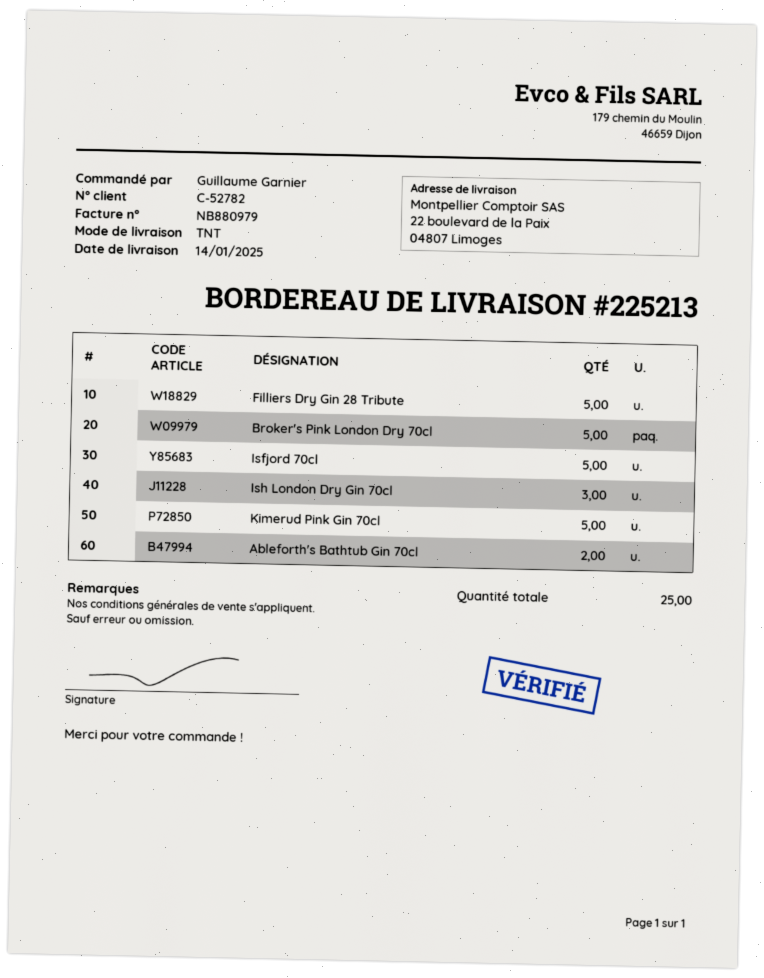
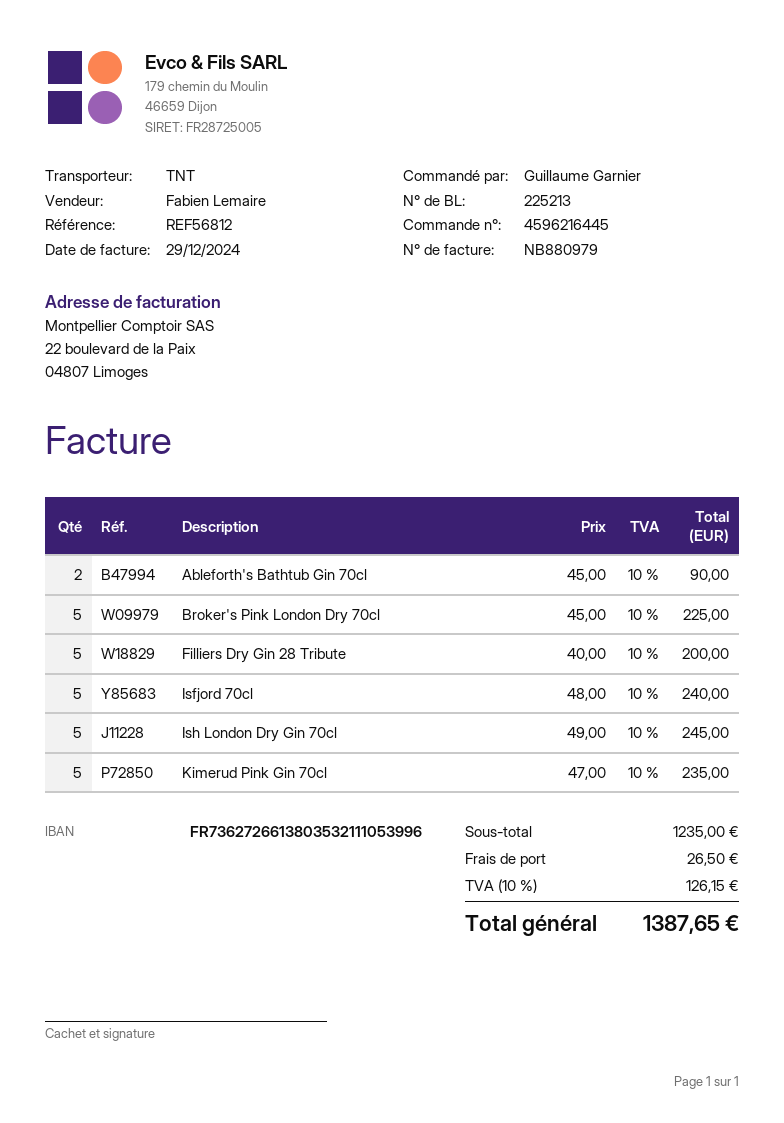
Ish London Dry Gin 70cl: 3 -> 5

